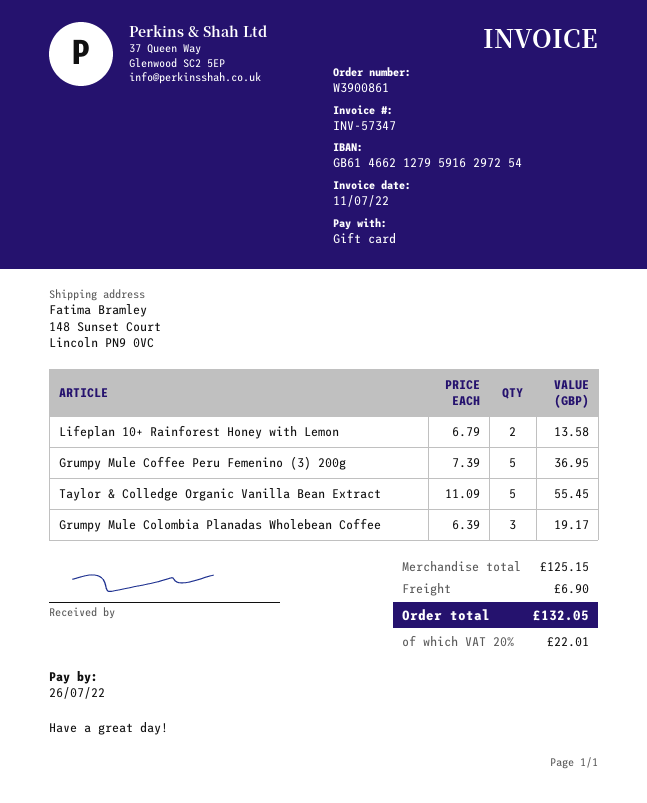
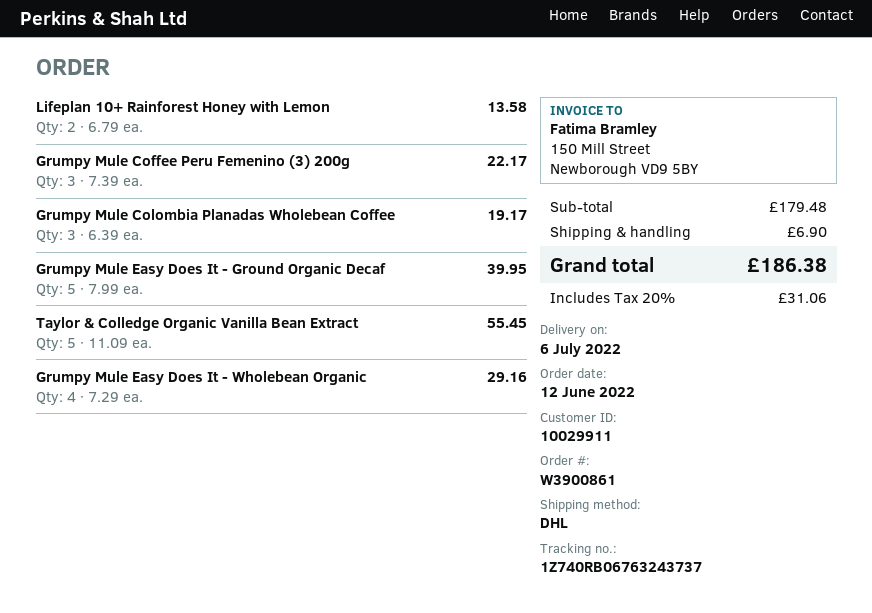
Grumpy Mule Coffee Peru Femenino (3) 200g: 5 x 7.39 = 36.95 -> 3 x 7.39 = 22.17
Grumpy Mule Easy Does It - Ground Organic Decaf: none -> 5 x 7.99 = 39.95
Grumpy Mule Easy Does It - Wholebean Organic: none -> 4 x 7.29 = 29.16
subtotal: 125.15 -> 179.48
tax: 20% = 22.01 -> 20% = 31.06
total: 132.05 -> 186.38

